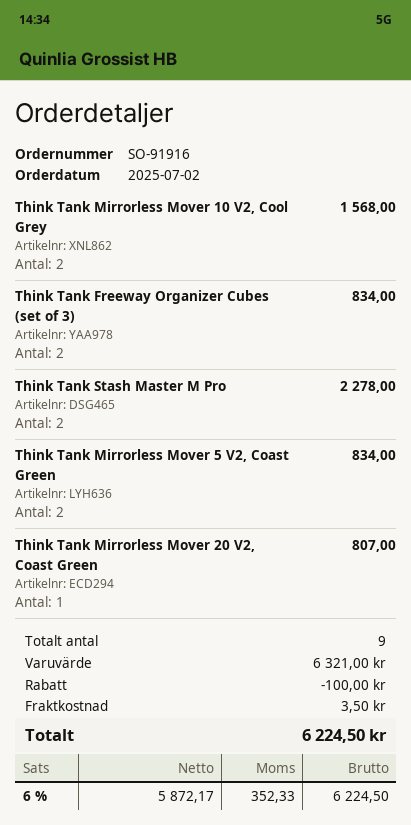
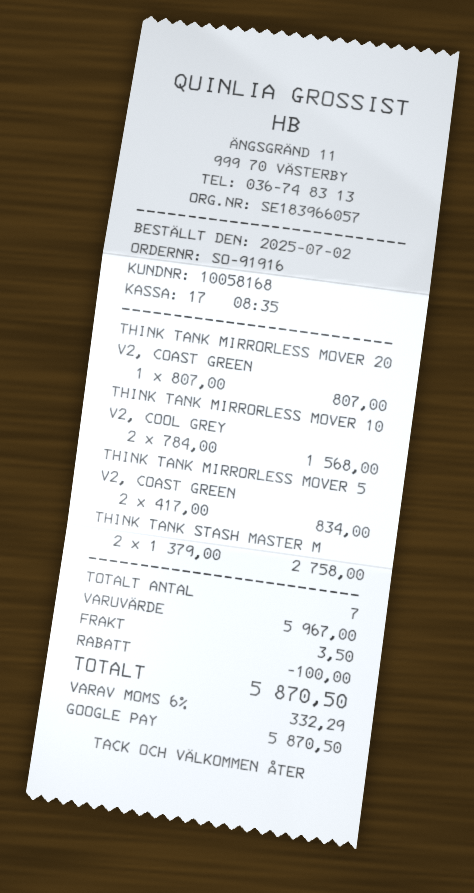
Think Tank Freeway Organizer Cubes (set of 3): 2 for 834.00 -> none
Think Tank Stash Master M Pro: 2 for 2278.00 -> 2 for 2758.00
total quantity: 9 -> 7
subtotal: 6321.00 -> 5967.00
tax: 6% = 352.33 -> 6% = 332.29
total: 6224.50 -> 5870.50

